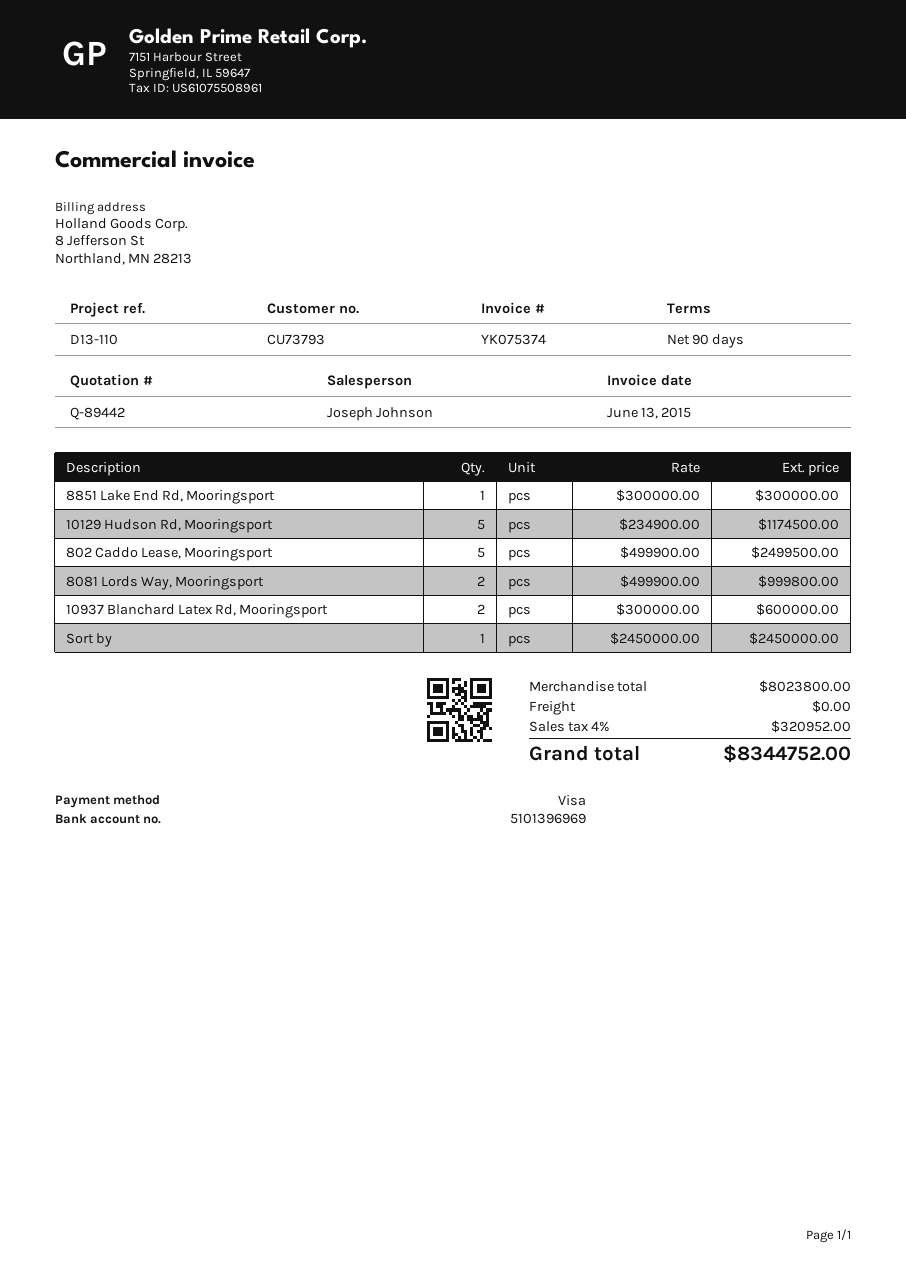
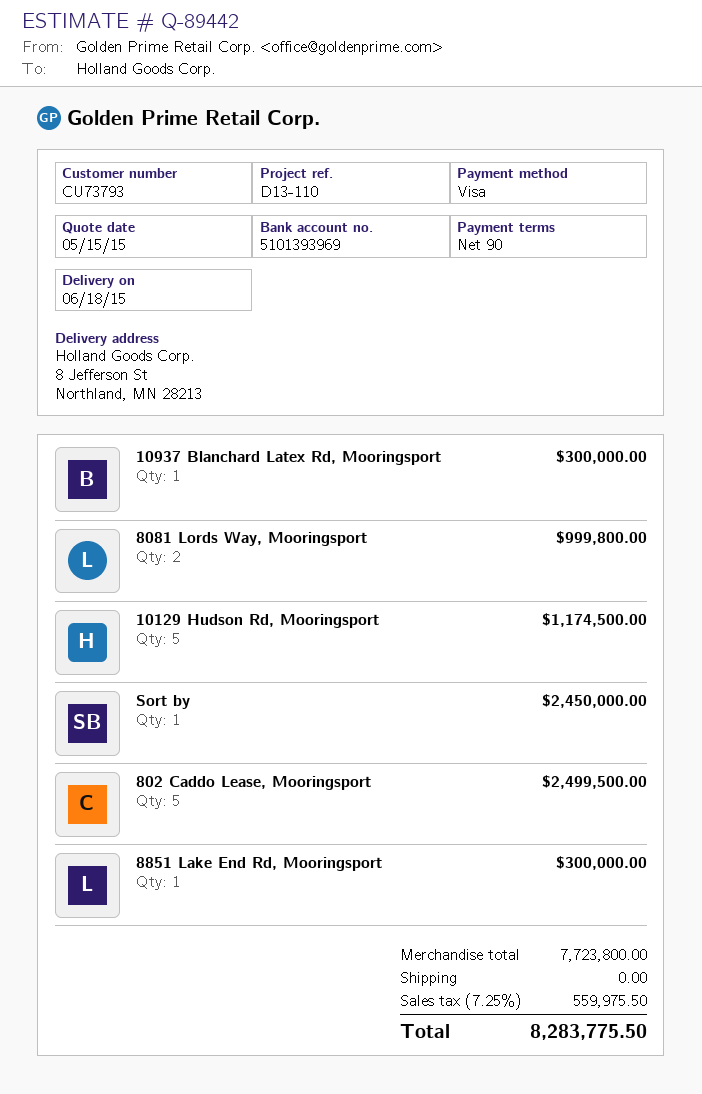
bank account: 5101396969 -> 5101393969
10937 Blanchard Latex Rd, Mooringsport: 2 for 600000.00 -> 1 for 300000.00
subtotal: 8023800.00 -> 7723800.00
tax: 4% = 320952.00 -> 7.25% = 559975.50
total: 8344752.00 -> 8283775.50

